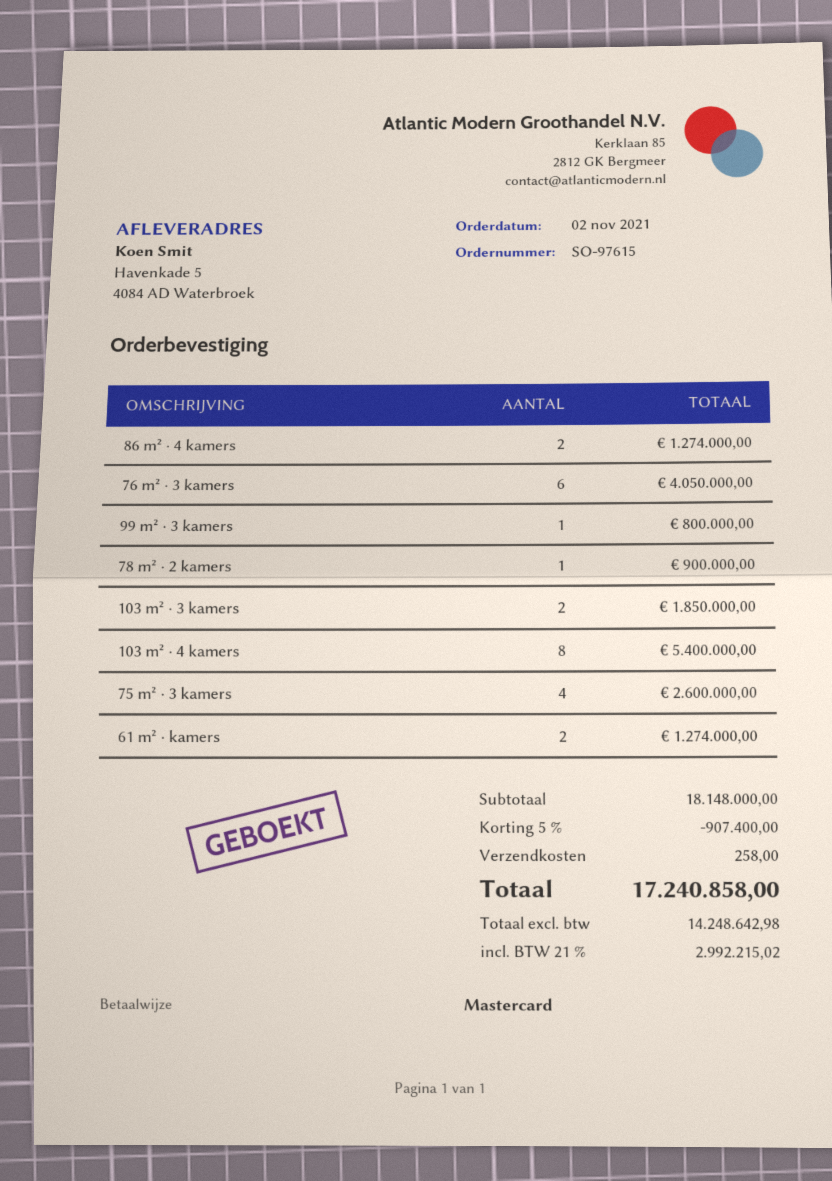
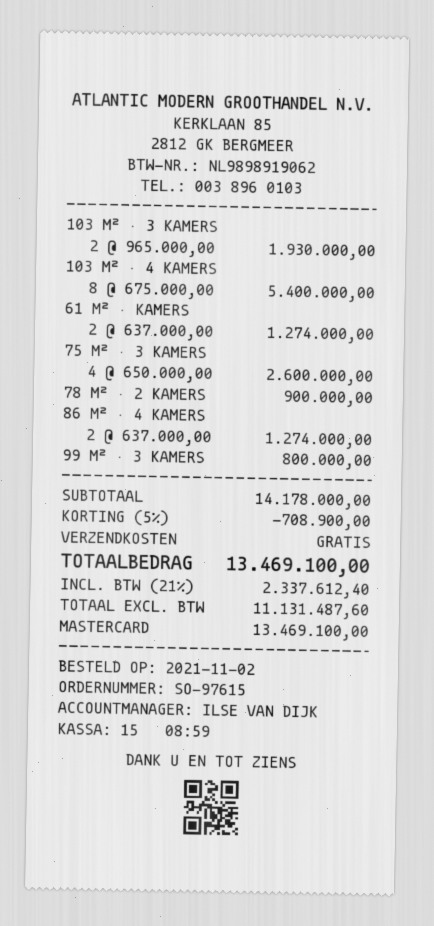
76 m² · 3 kamers: 6 for 4050000.00 -> none
103 m² · 3 kamers: 2 for 1850000.00 -> 2 for 1930000.00
subtotal: 18148000.00 -> 14178000.00
discount: 5% = 907400.00 -> 5% = 708900.00
shipping: 258.00 -> 0.00
net: 14248642.98 -> 11131487.60
tax: 21% = 2992215.02 -> 21% = 2337612.40
total: 17240858.00 -> 13469100.00

